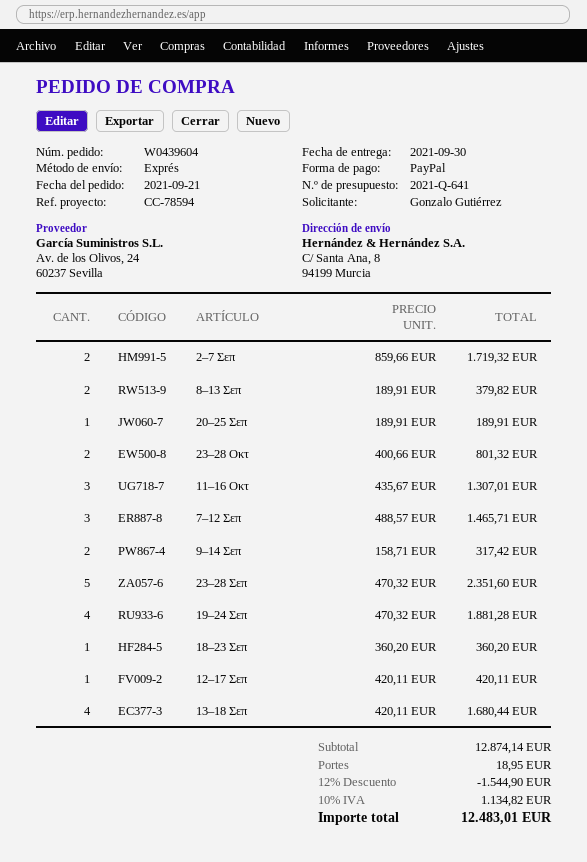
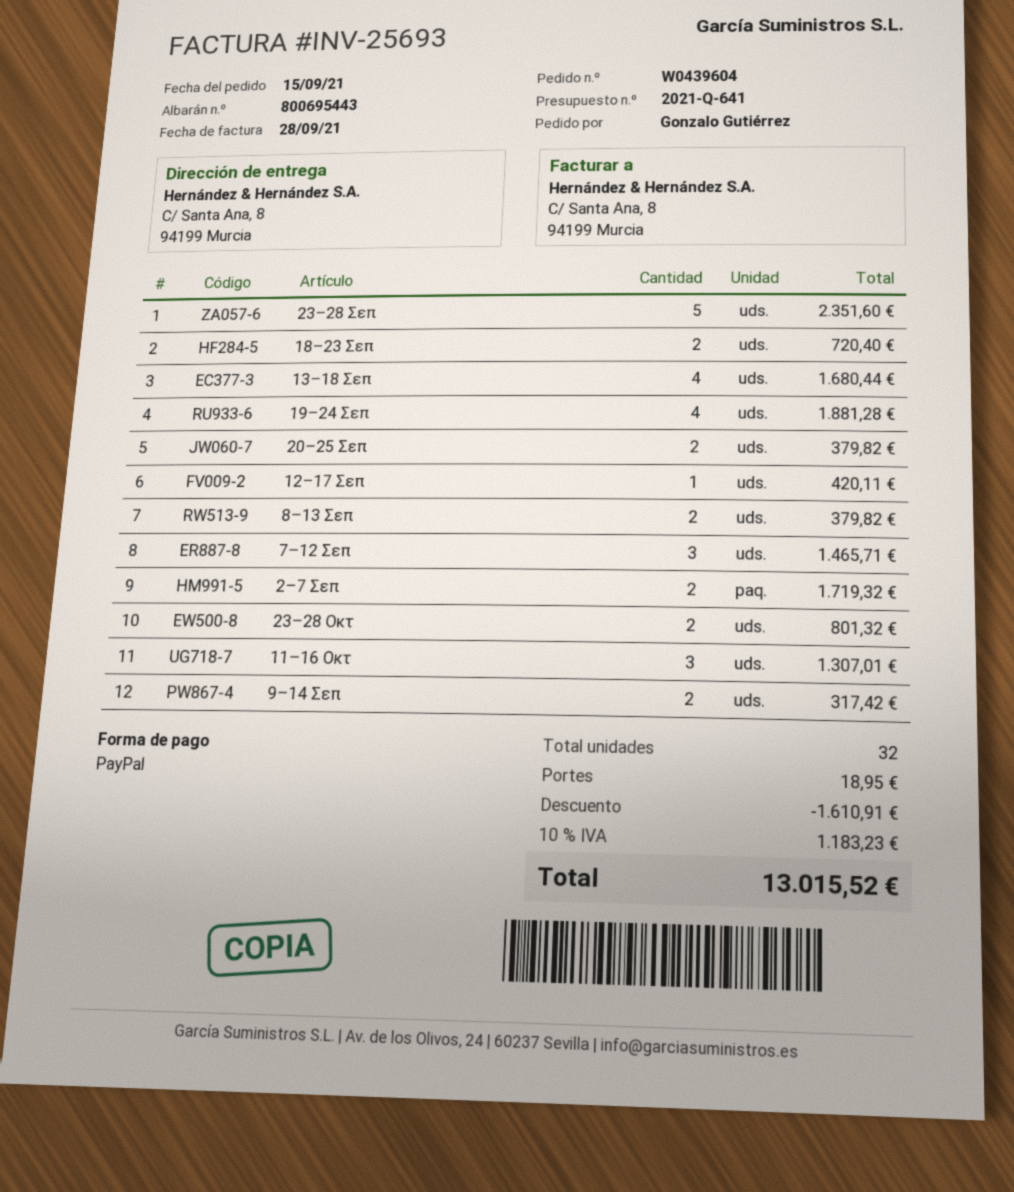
order date: 2021-09-21 -> 2021-09-15
20–25 Σεπ: 1 for 189.91 -> 2 for 379.82
18–23 Σεπ: 1 for 360.20 -> 2 for 720.40
discount: 1544.90 -> 1610.91
tax: 10% = 1134.82 -> 10% = 1183.23
total: 12483.01 -> 13015.52

